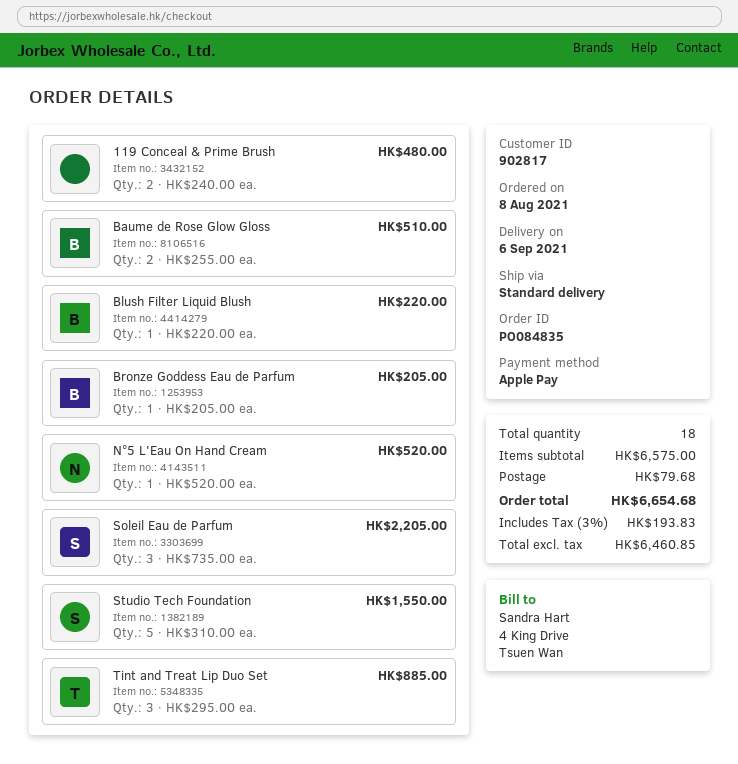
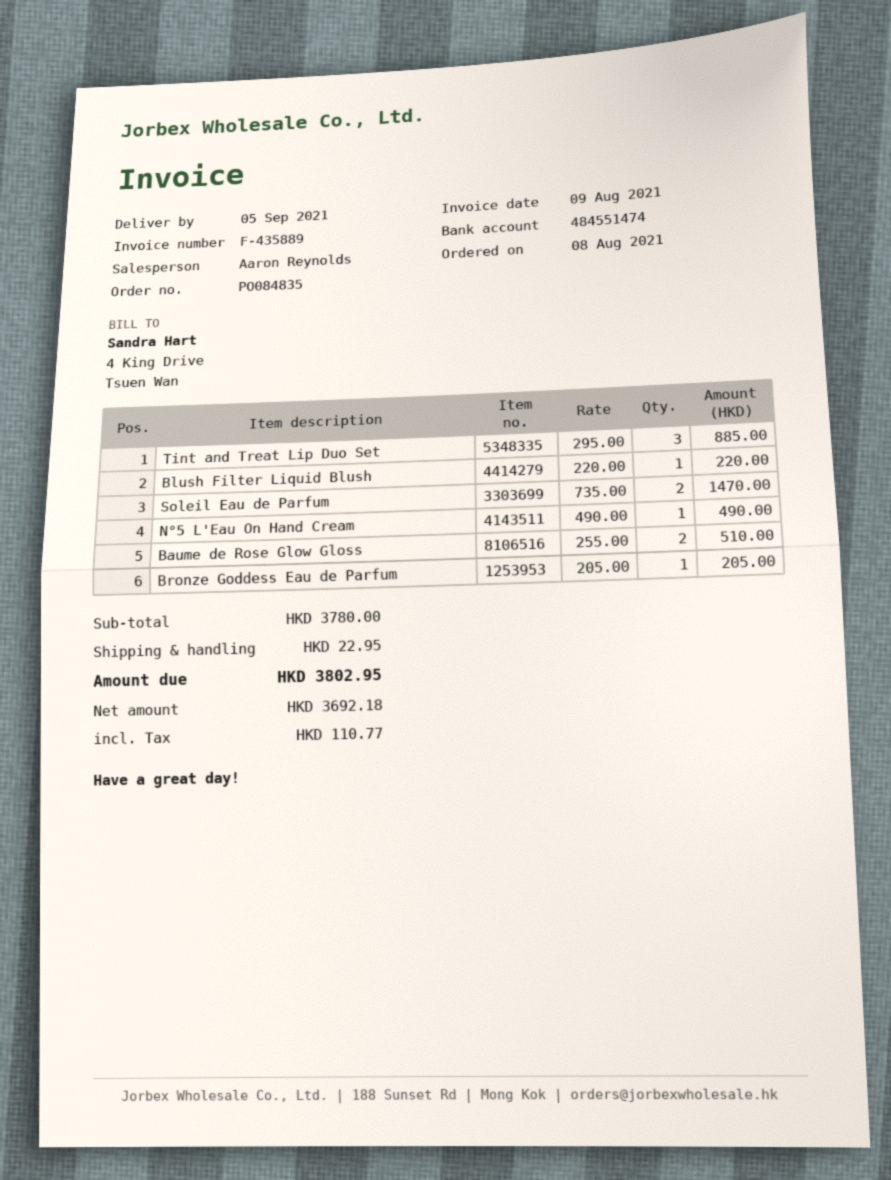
delivery date: 2021-09-06 -> 2021-09-05
119 Conceal & Prime Brush: 2 x 240.00 = 480.00 -> none
N°5 L'Eau On Hand Cream: 1 x 520.00 = 520.00 -> 1 x 490.00 = 490.00
Soleil Eau de Parfum: 3 x 735.00 = 2205.00 -> 2 x 735.00 = 1470.00
Studio Tech Foundation: 5 x 310.00 = 1550.00 -> none
subtotal: 6575.00 -> 3780.00
shipping: 79.68 -> 22.95
net: 6460.85 -> 3692.18
tax: 193.83 -> 110.77
total: 6654.68 -> 3802.95

